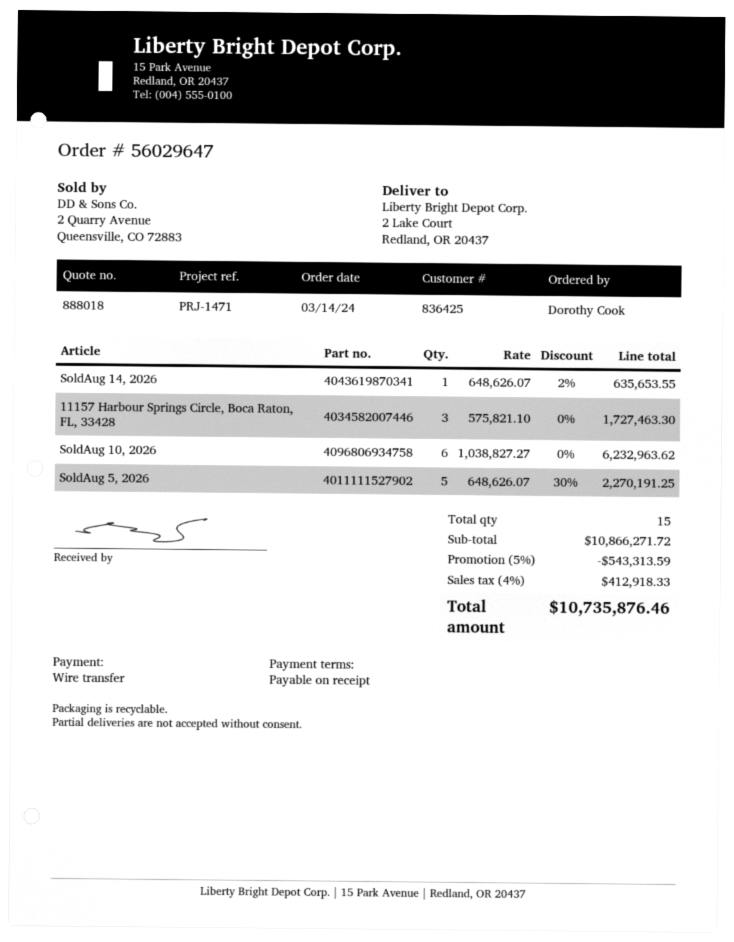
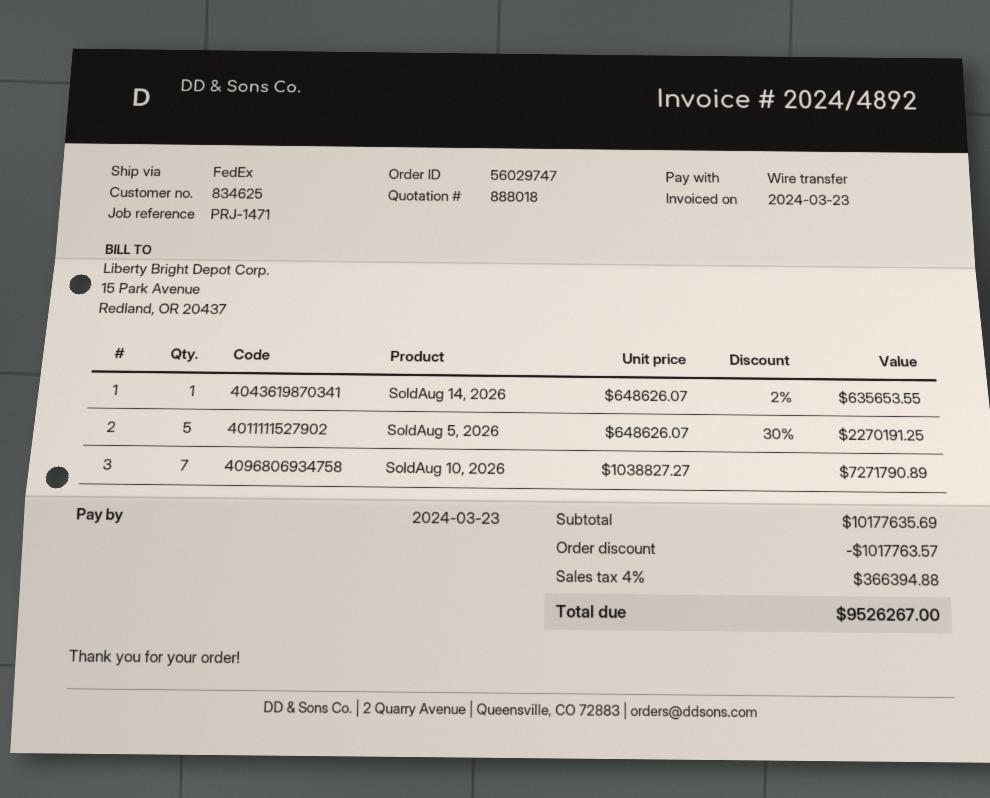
order number: 56029647 -> 56029747
customer number: 836425 -> 834625
11157 Harbour Springs Circle, Boca Raton, FL, 33428: 3 x 575821.10 = 1727463.30 -> none
SoldAug 10, 2026: 6 x 1038827.27 = 6232963.62 -> 7 x 1038827.27 = 7271790.89
subtotal: 10866271.72 -> 10177635.69
discount: 543313.59 -> 1017763.57
tax: 4% = 412918.33 -> 4% = 366394.88
total: 10735876.46 -> 9526267.00

